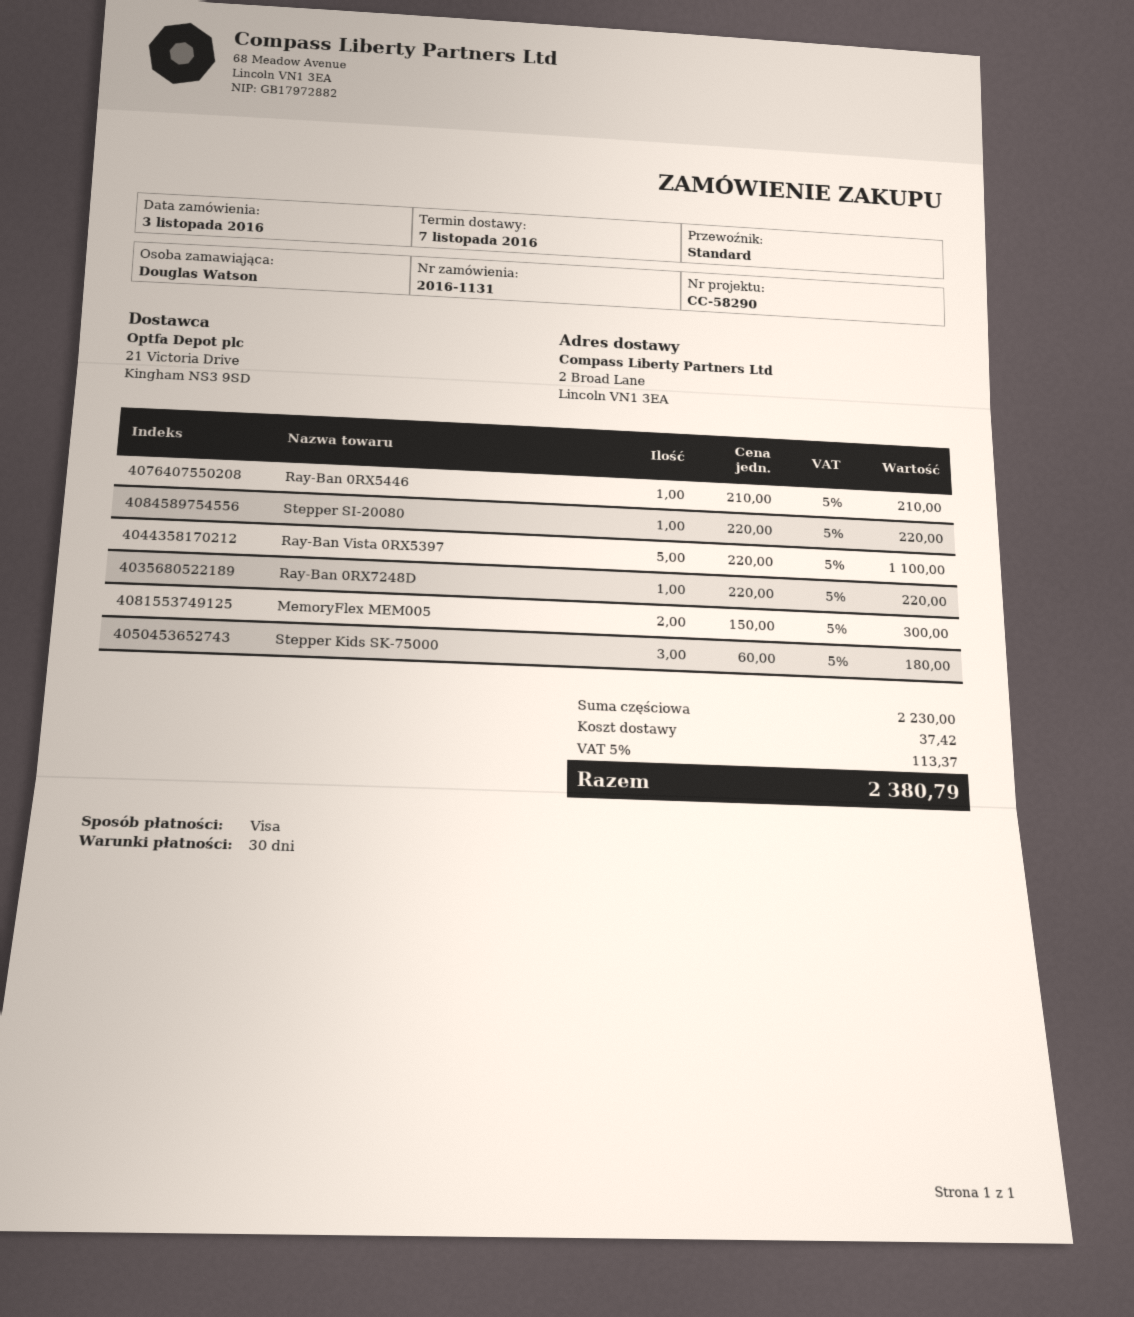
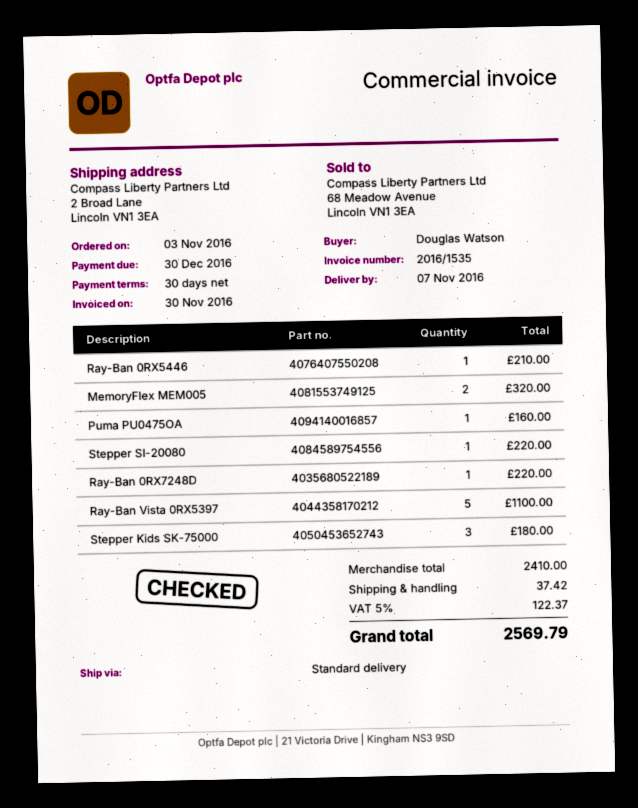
MemoryFlex MEM005: 2 for 300.00 -> 2 for 320.00
Puma PU0475OA: none -> 1 for 160.00
subtotal: 2230.00 -> 2410.00
tax: 5% = 113.37 -> 5% = 122.37
total: 2380.79 -> 2569.79

